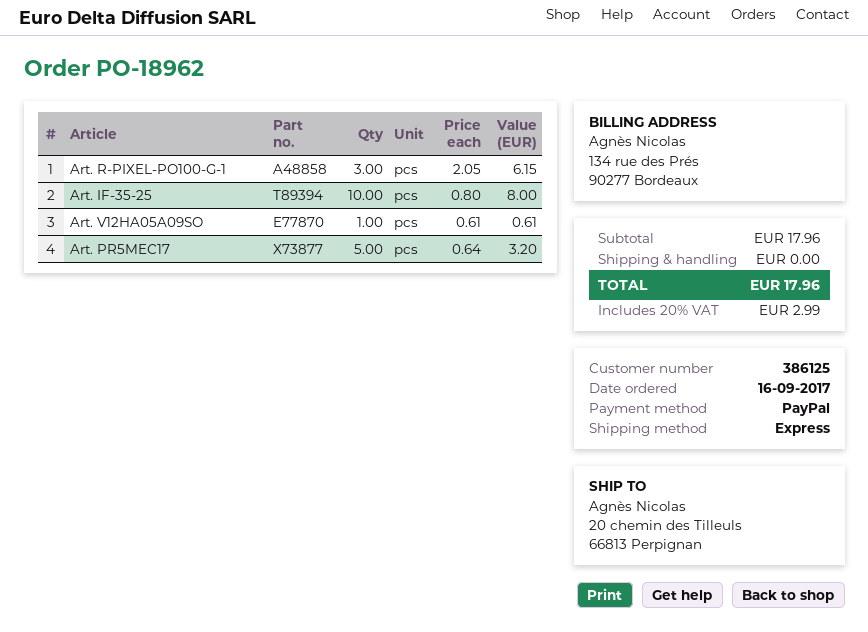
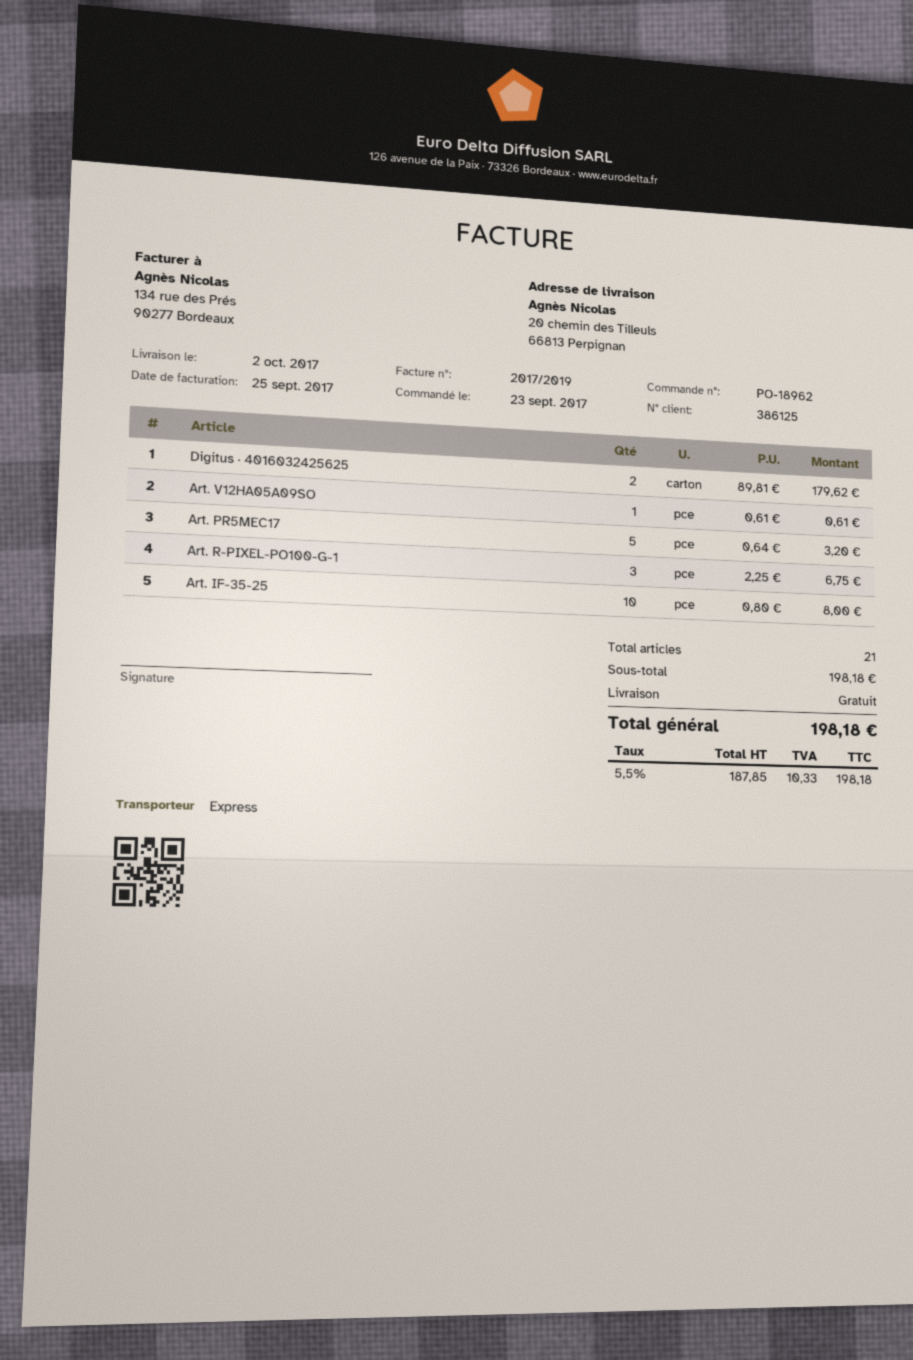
order date: 2017-09-16 -> 2017-09-23
Art. R-PIXEL-PO100-G-1: 3 x 2.05 = 6.15 -> 3 x 2.25 = 6.75
Digitus · 4016032425625: none -> 2 x 89.81 = 179.62
subtotal: 17.96 -> 198.18
tax: 20% = 2.99 -> 5.5% = 10.33
total: 17.96 -> 198.18

